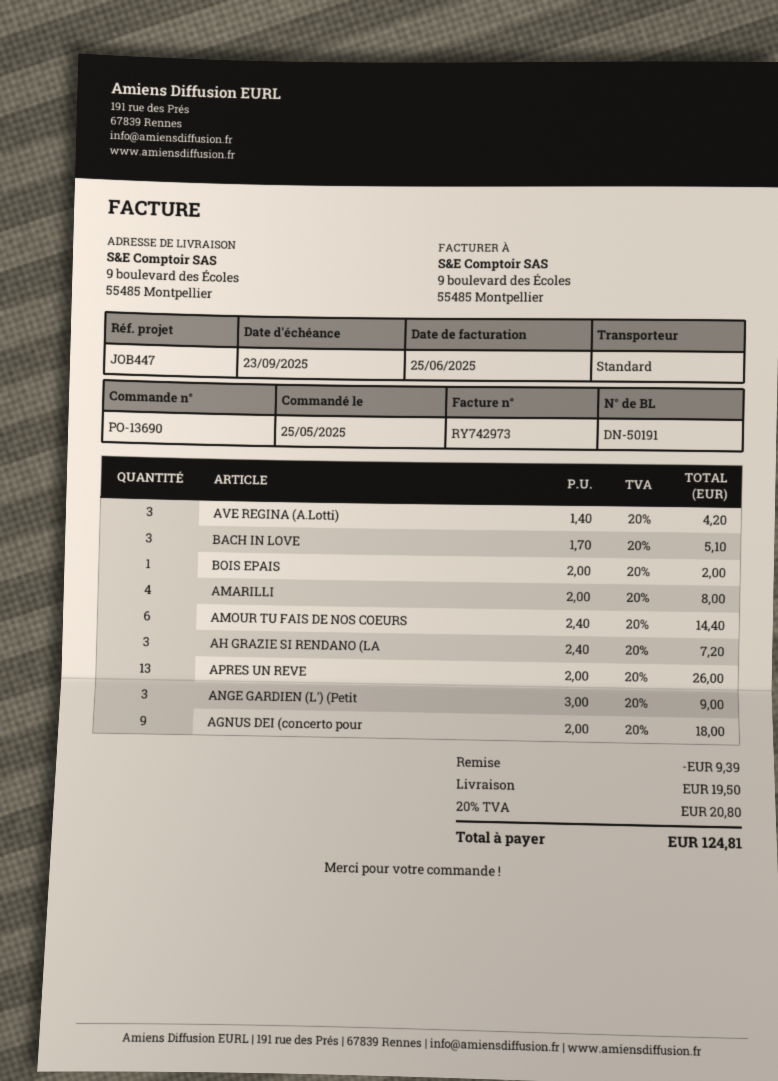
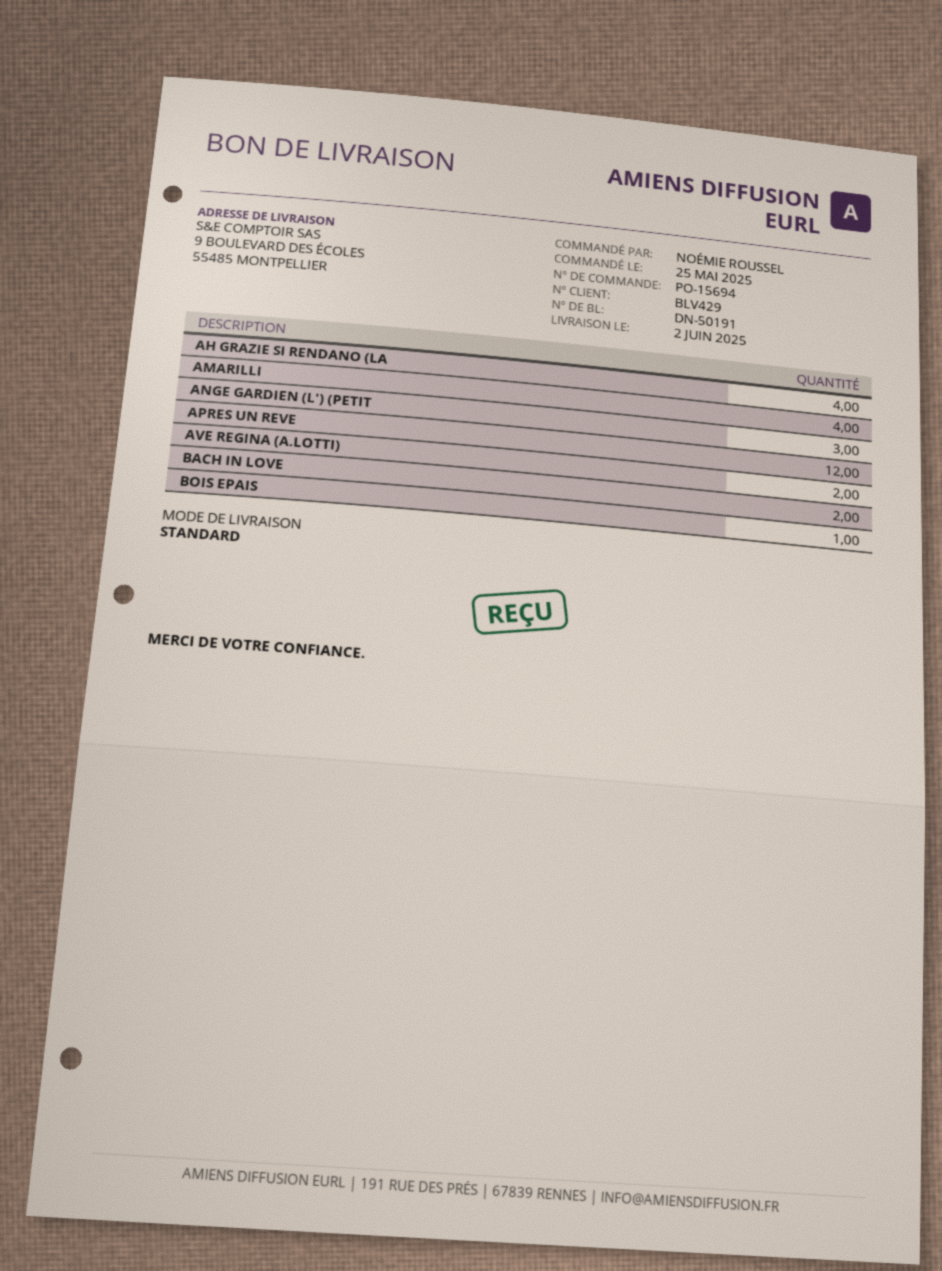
order number: PO-13690 -> PO-15694
AVE REGINA (A.Lotti): 3 -> 2
BACH IN LOVE: 3 -> 2
AMOUR TU FAIS DE NOS COEURS: 6 -> none
AH GRAZIE SI RENDANO (LA: 3 -> 4
APRES UN REVE: 13 -> 12
AGNUS DEI (concerto pour: 9 -> none

